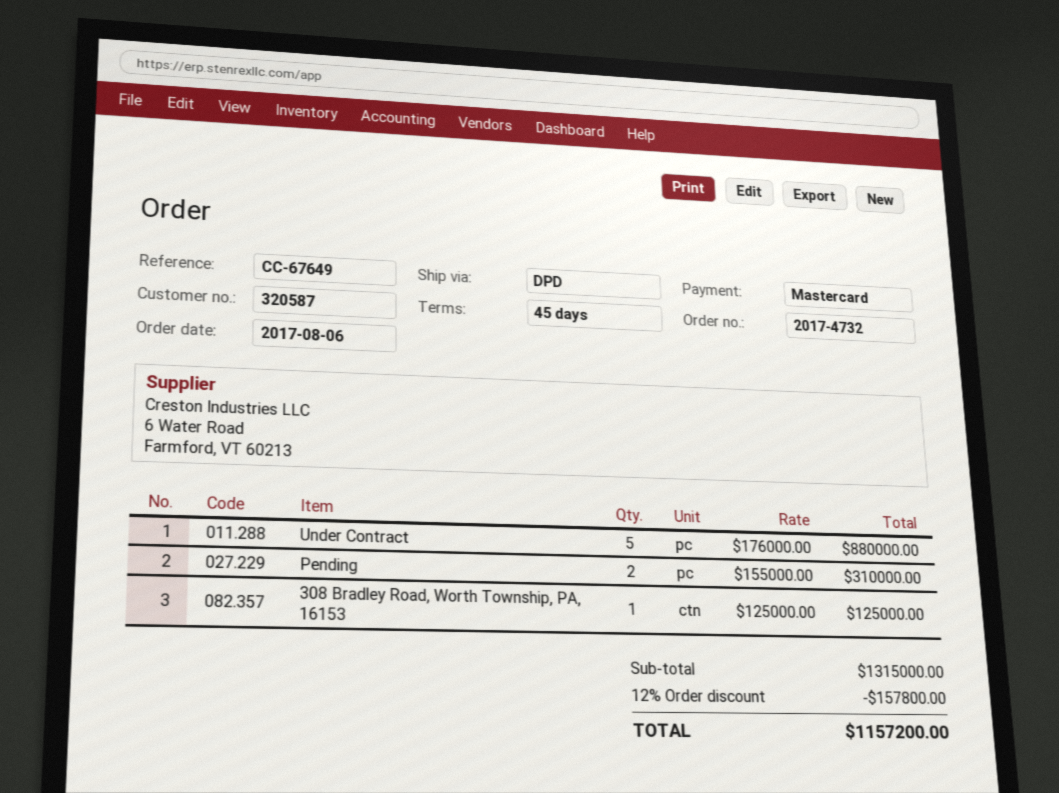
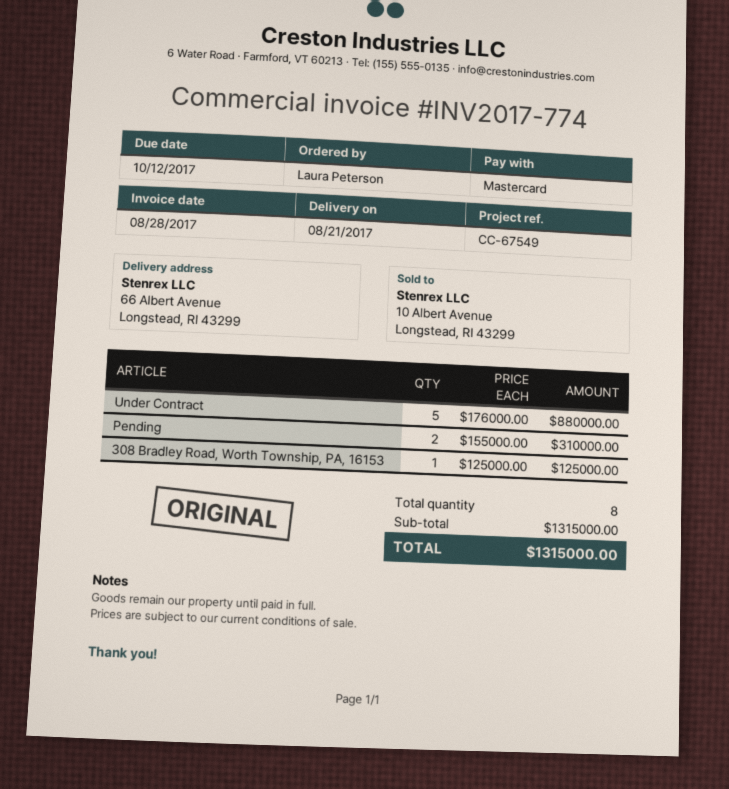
reference: CC-67649 -> CC-67549
discount: 12% = 157800.00 -> none
total: 1157200.00 -> 1315000.00

